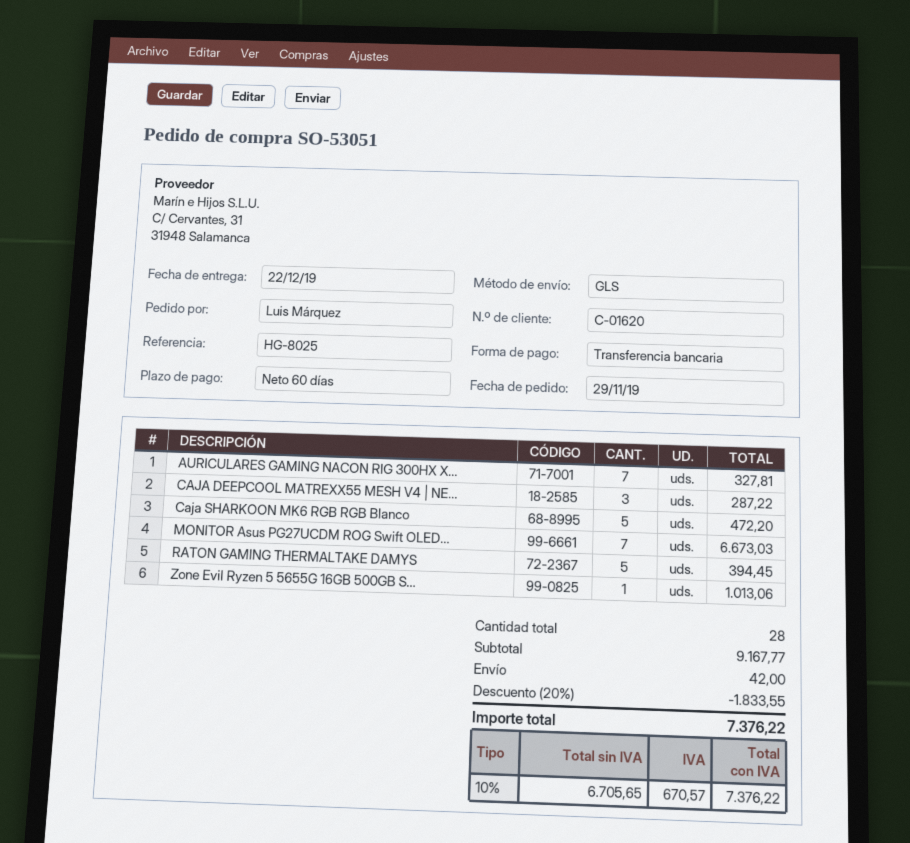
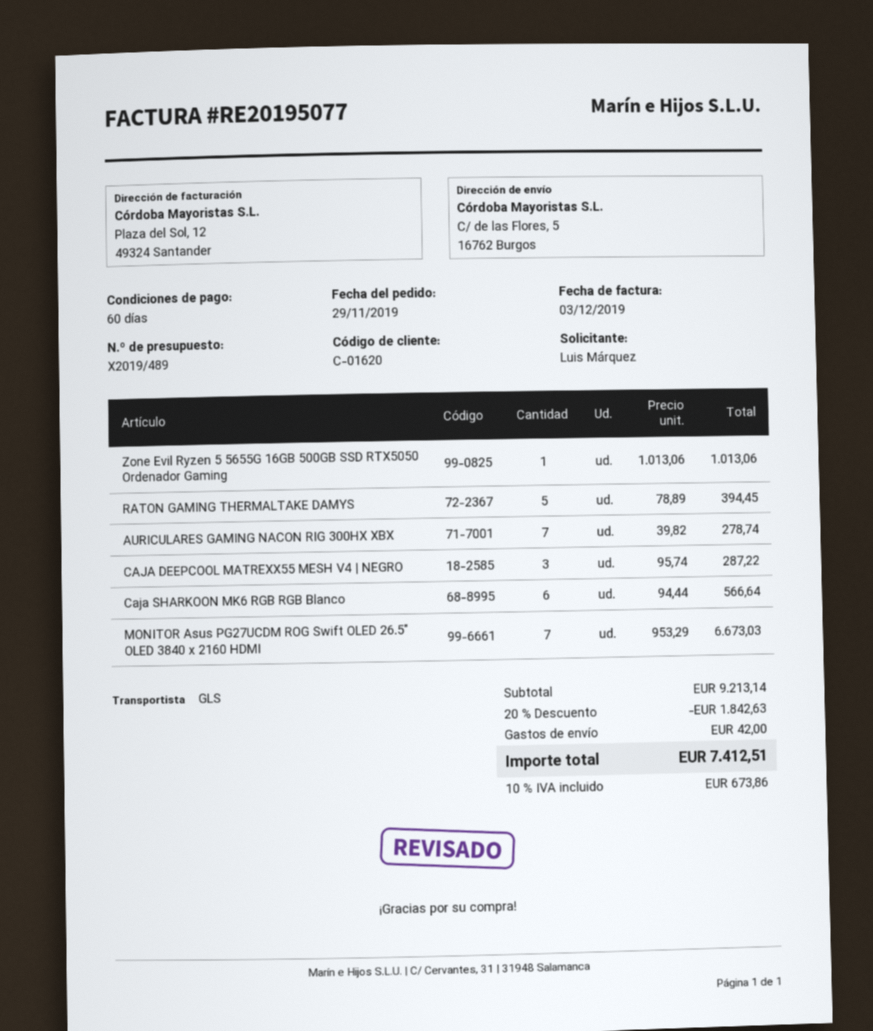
AURICULARES GAMING NACON RIG 300HX X...: 7 for 327.81 -> 7 for 278.74
Caja SHARKOON MK6 RGB RGB Blanco: 5 for 472.20 -> 6 for 566.64
subtotal: 9167.77 -> 9213.14
discount: 20% = 1833.55 -> 20% = 1842.63
tax: 10% = 670.57 -> 10% = 673.86
total: 7376.22 -> 7412.51

